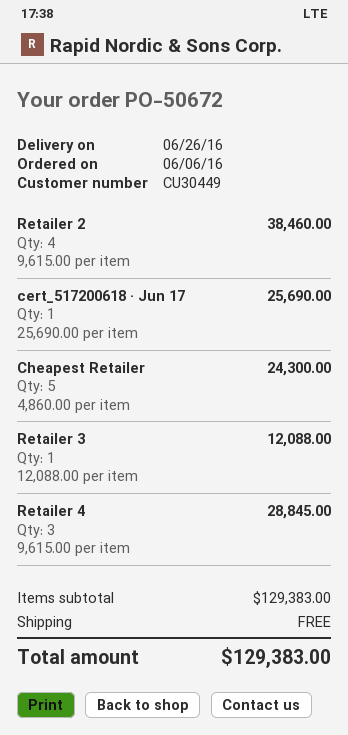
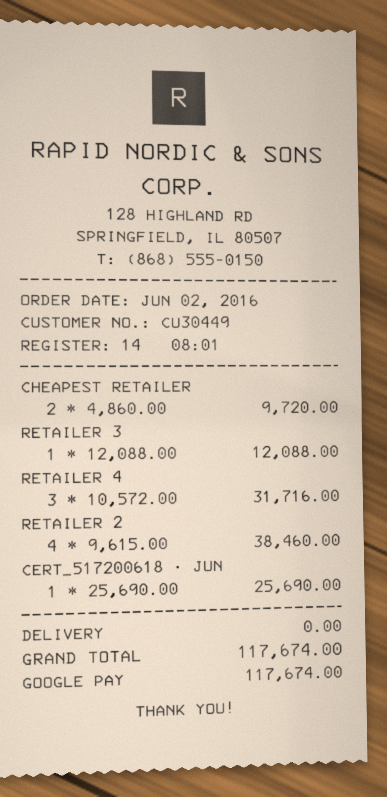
order date: 2016-06-06 -> 2016-06-02
Cheapest Retailer: 5 x 4860.00 = 24300.00 -> 2 x 4860.00 = 9720.00
Retailer 4: 3 x 9615.00 = 28845.00 -> 3 x 10572.00 = 31716.00
total: 129383.00 -> 117674.00

